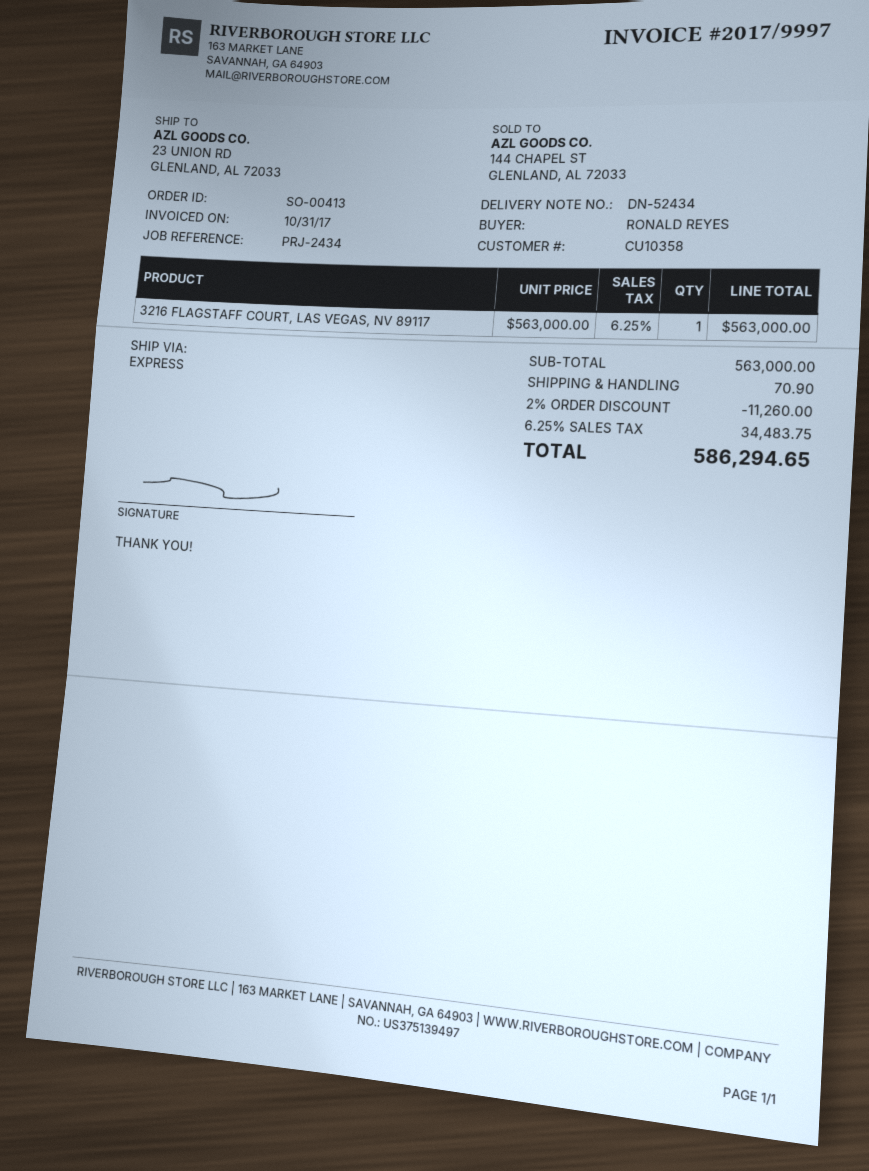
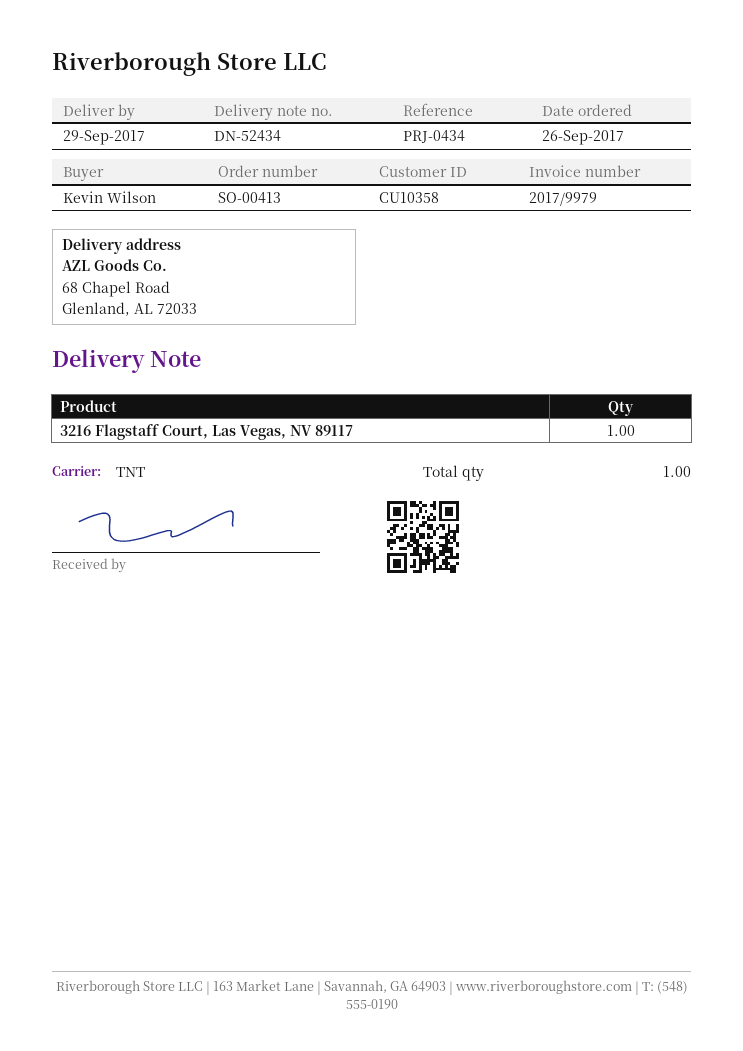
invoice number: 2017/9997 -> 2017/9979
reference: PRJ-2434 -> PRJ-0434
ordered by: RONALD REYES -> Kevin Wilson
shipping method: express -> TNT
ship to: 23 UNION RD, GLENLAND, AL 72033 -> 68 Chapel Road, Glenland, AL 72033

